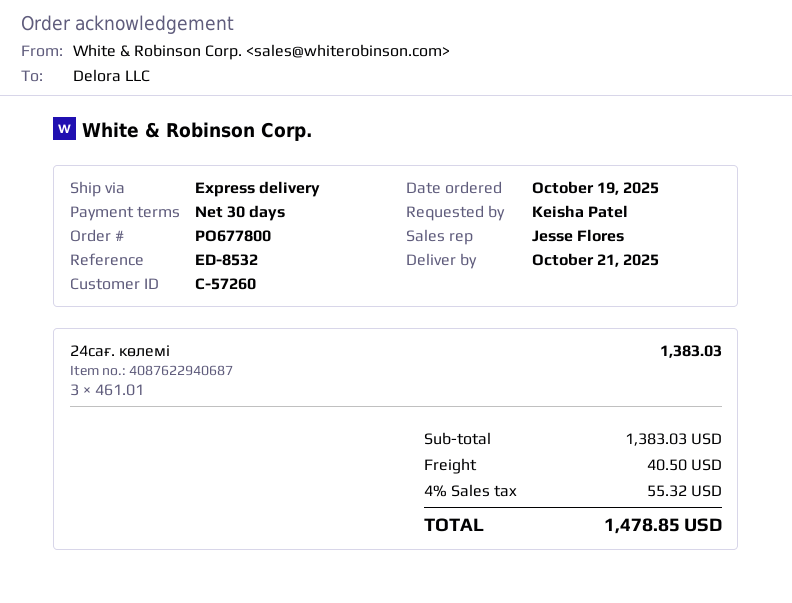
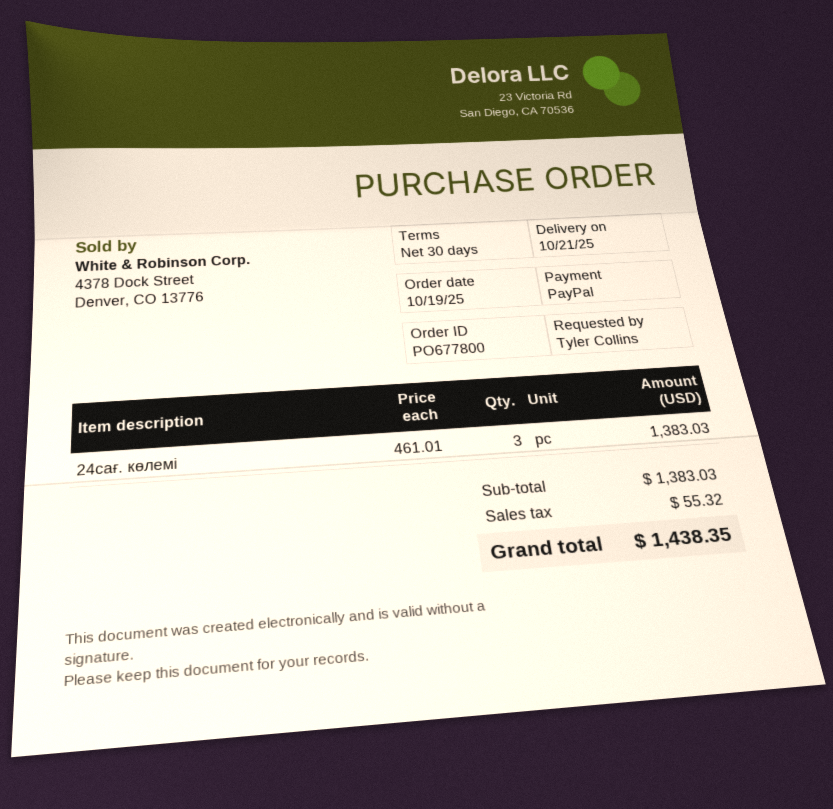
ordered by: Keisha Patel -> Tyler Collins
shipping: 40.50 -> none
total: 1478.85 -> 1438.35

